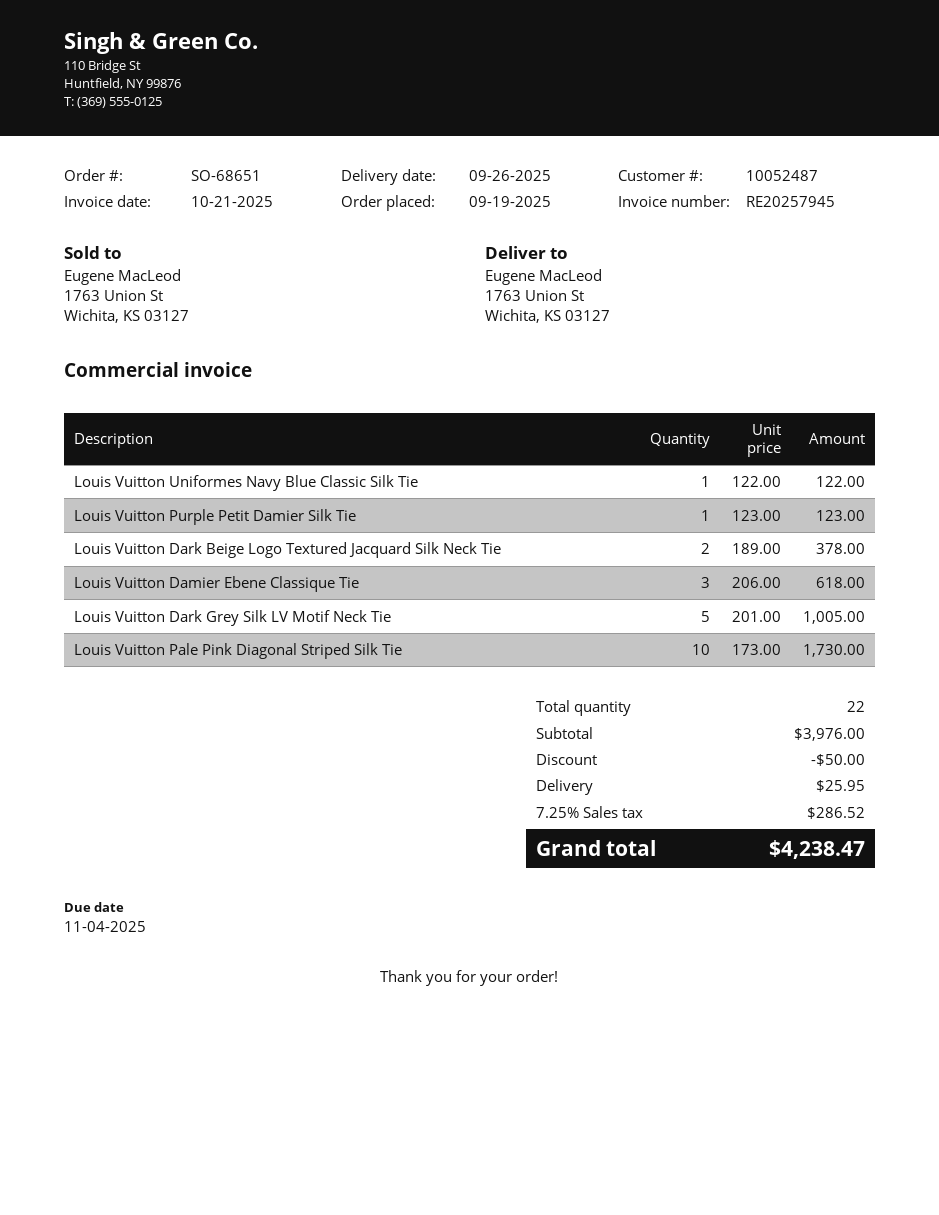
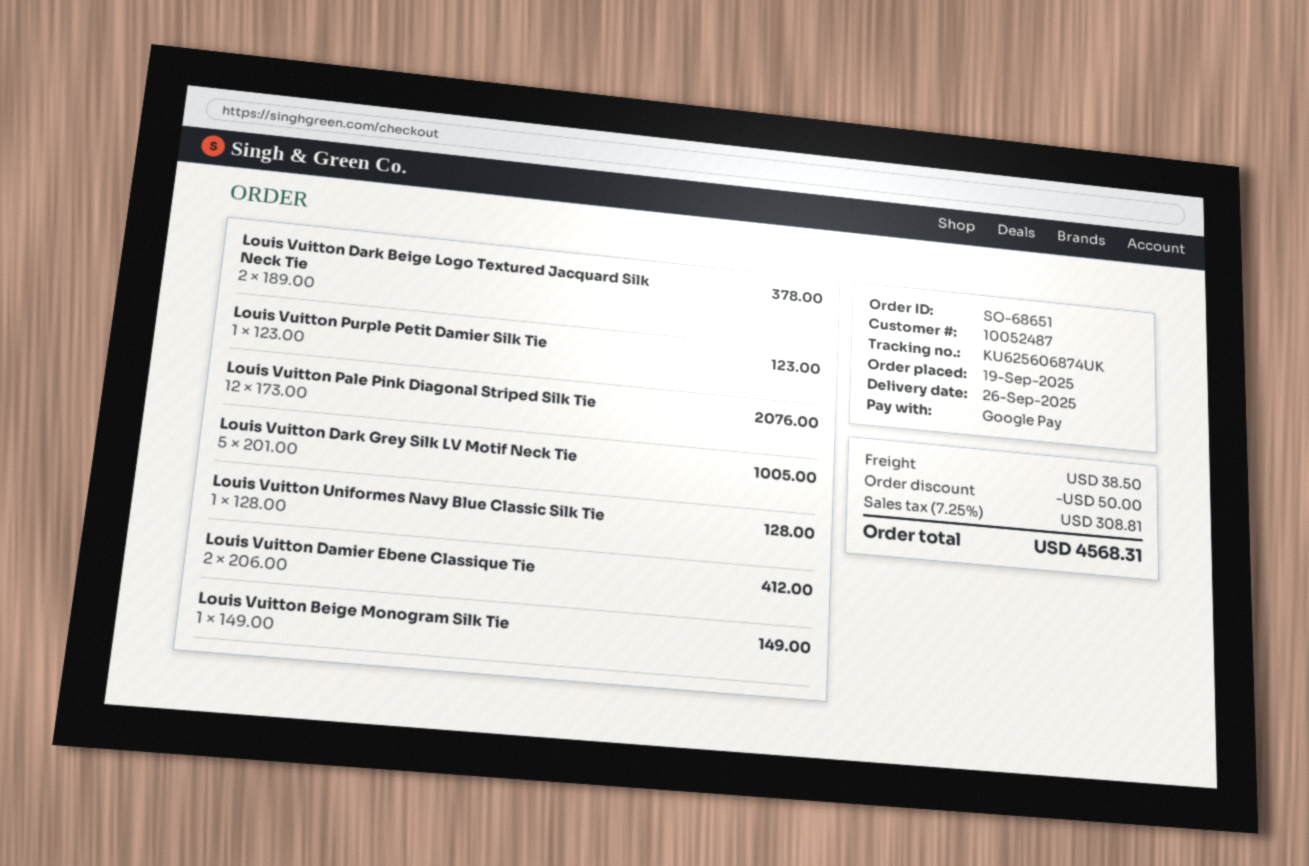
Louis Vuitton Uniformes Navy Blue Classic Silk Tie: 1 x 122.00 = 122.00 -> 1 x 128.00 = 128.00
Louis Vuitton Damier Ebene Classique Tie: 3 x 206.00 = 618.00 -> 2 x 206.00 = 412.00
Louis Vuitton Pale Pink Diagonal Striped Silk Tie: 10 x 173.00 = 1730.00 -> 12 x 173.00 = 2076.00
Louis Vuitton Beige Monogram Silk Tie: none -> 1 x 149.00 = 149.00
shipping: 25.95 -> 38.50
tax: 7.25% = 286.52 -> 7.25% = 308.81
total: 4238.47 -> 4568.31

